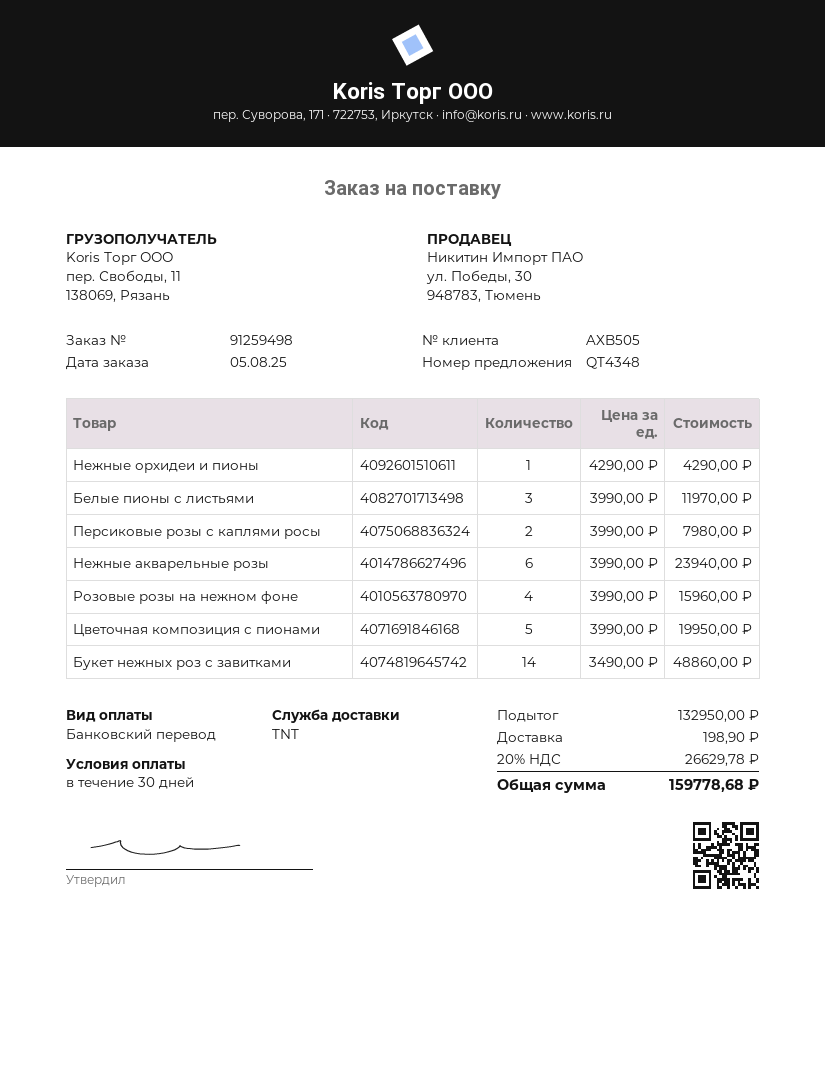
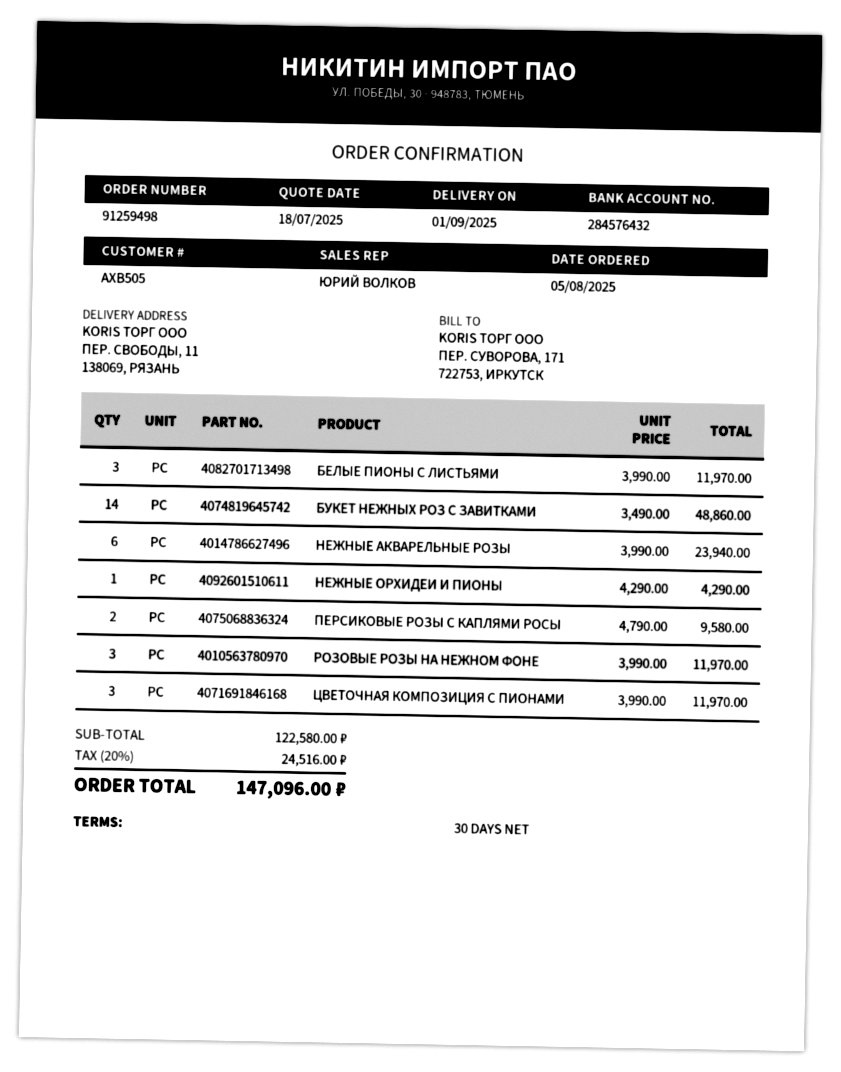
Персиковые розы с каплями росы: 2 x 3990.00 = 7980.00 -> 2 x 4790.00 = 9580.00
Розовые розы на нежном фоне: 4 x 3990.00 = 15960.00 -> 3 x 3990.00 = 11970.00
Цветочная композиция с пионами: 5 x 3990.00 = 19950.00 -> 3 x 3990.00 = 11970.00
subtotal: 132950.00 -> 122580.00
shipping: 198.90 -> none
tax: 20% = 26629.78 -> 20% = 24516.00
total: 159778.68 -> 147096.00

